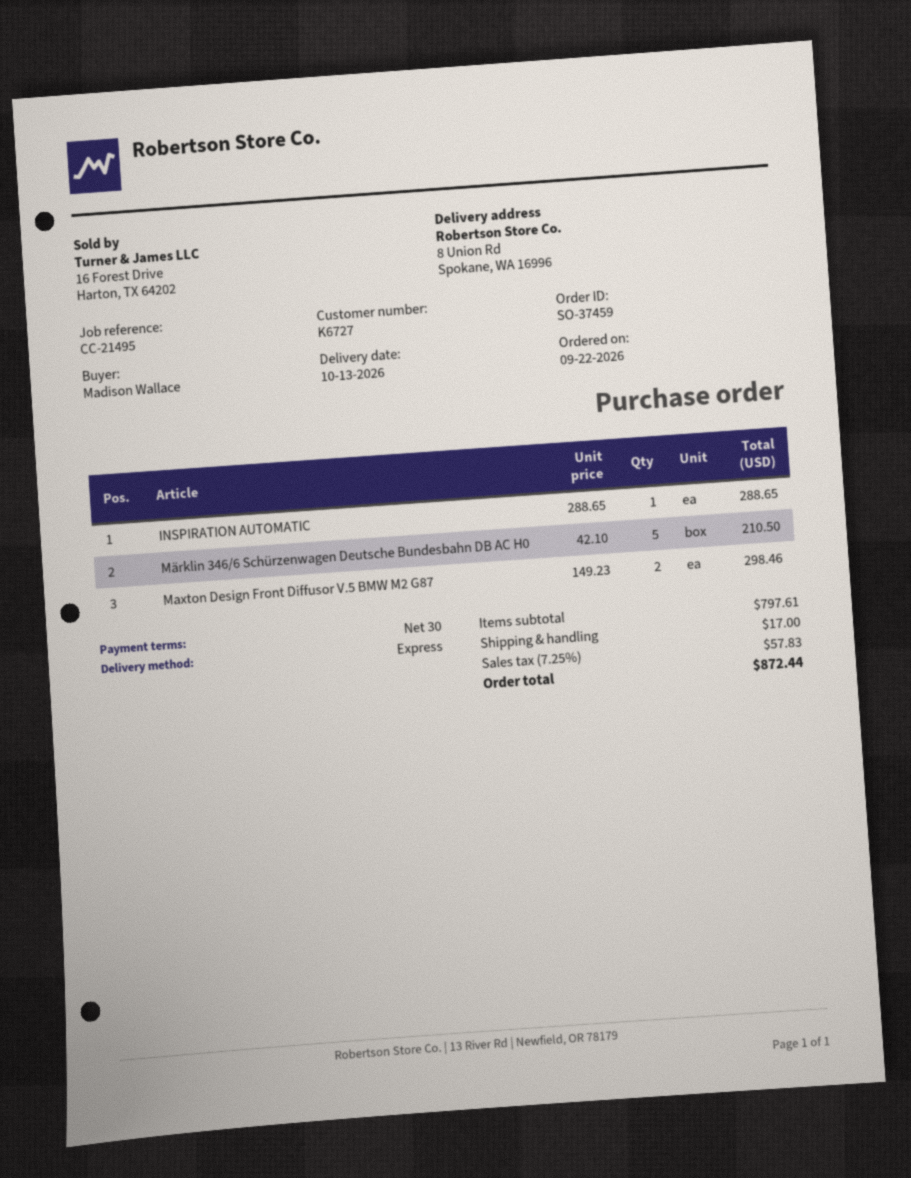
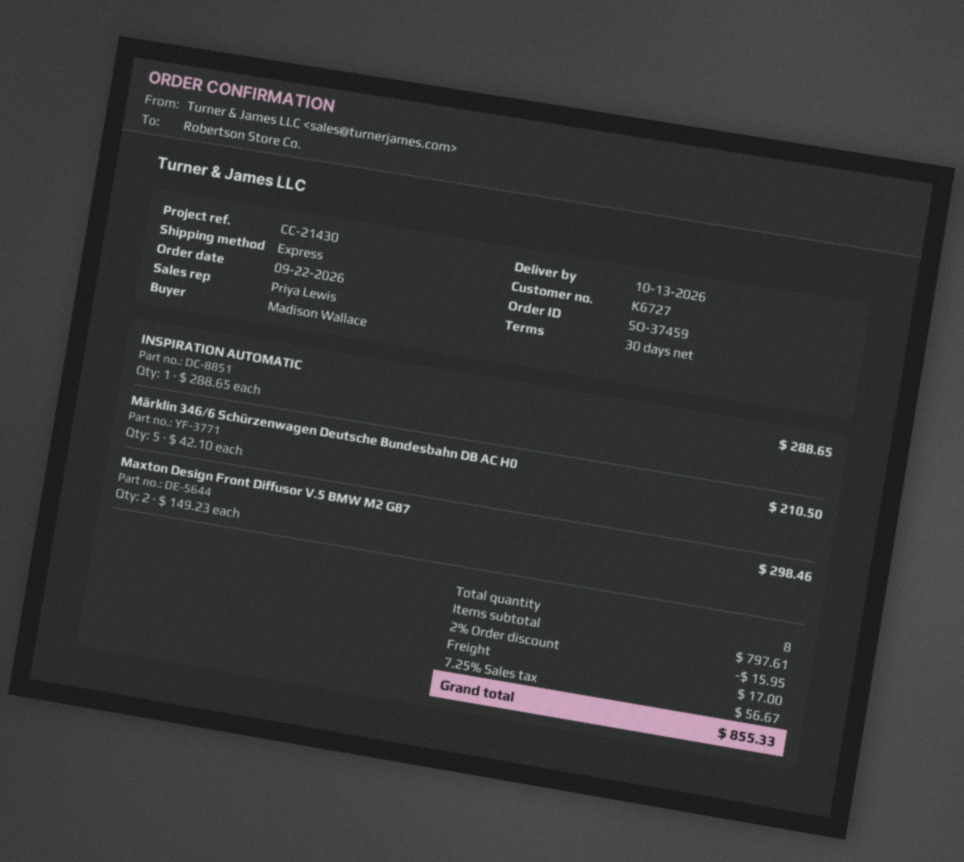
reference: CC-21495 -> CC-21430
discount: none -> 2% = 15.95
tax: 7.25% = 57.83 -> 7.25% = 56.67
total: 872.44 -> 855.33

